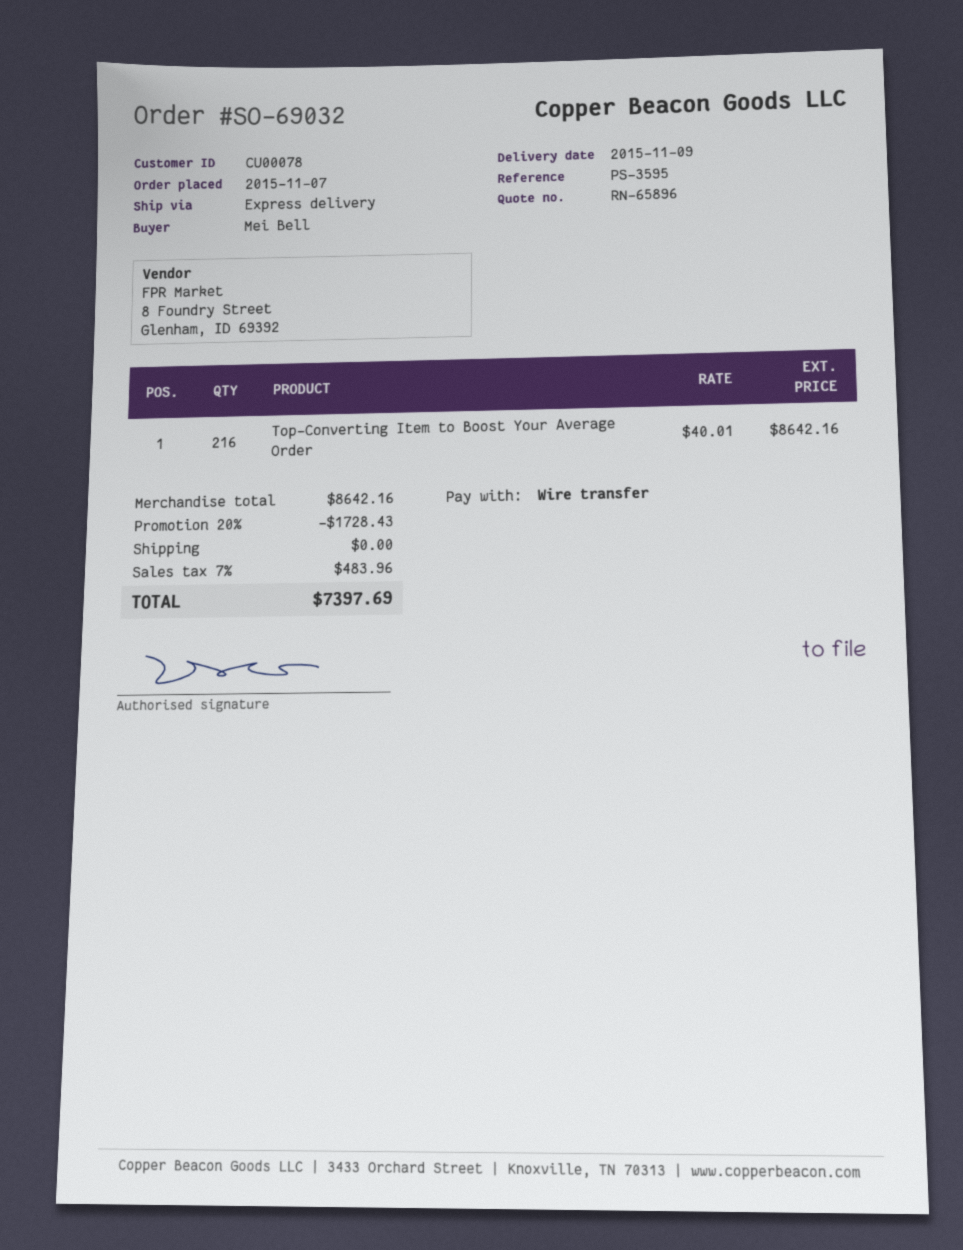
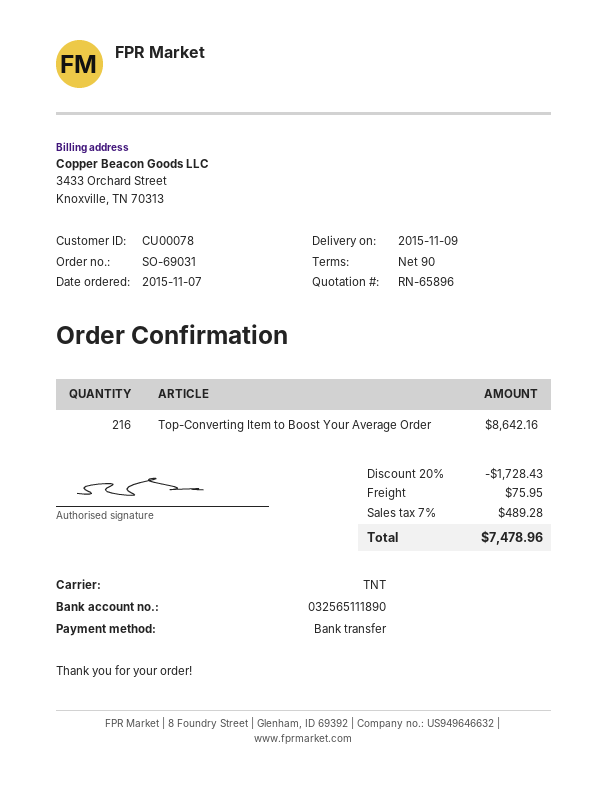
order number: SO-69032 -> SO-69031
shipping method: express -> TNT
shipping: 0.00 -> 75.95
tax: 7% = 483.96 -> 7% = 489.28
total: 7397.69 -> 7478.96

